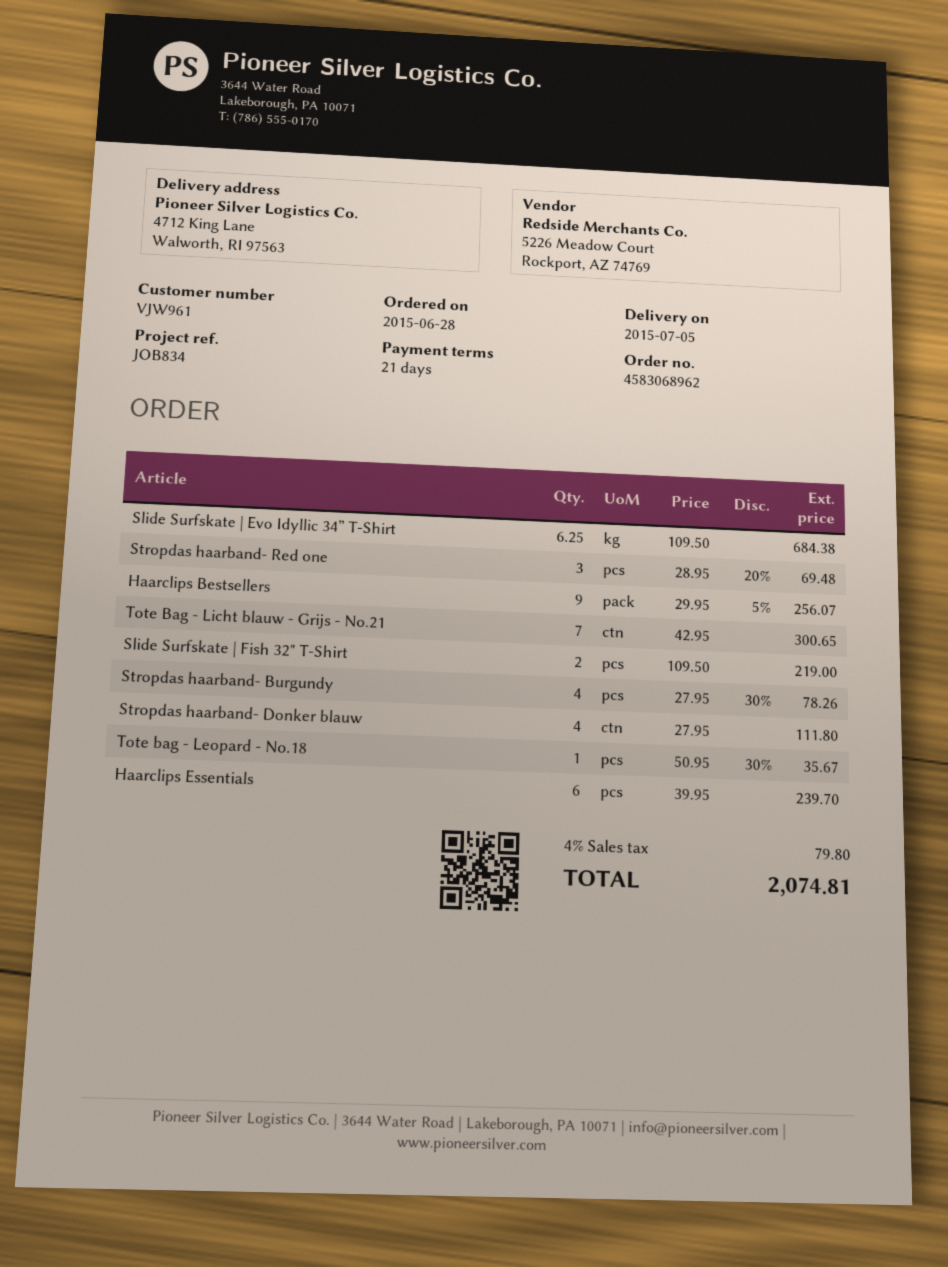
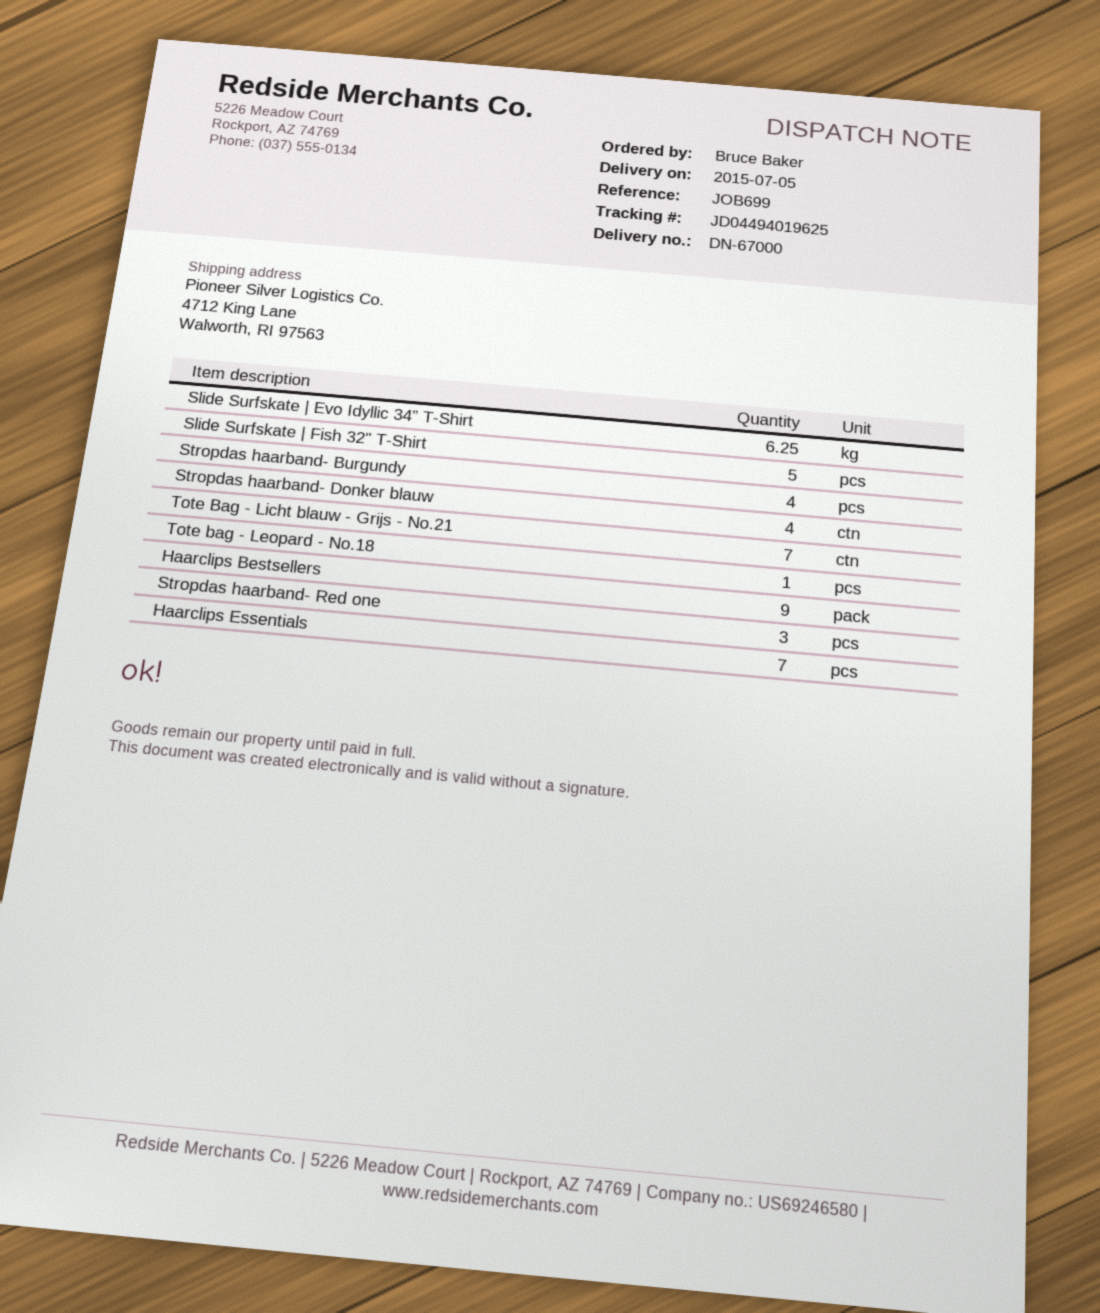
reference: JOB834 -> JOB699
Slide Surfskate | Fish 32" T-Shirt: 2 -> 5
Haarclips Essentials: 6 -> 7

